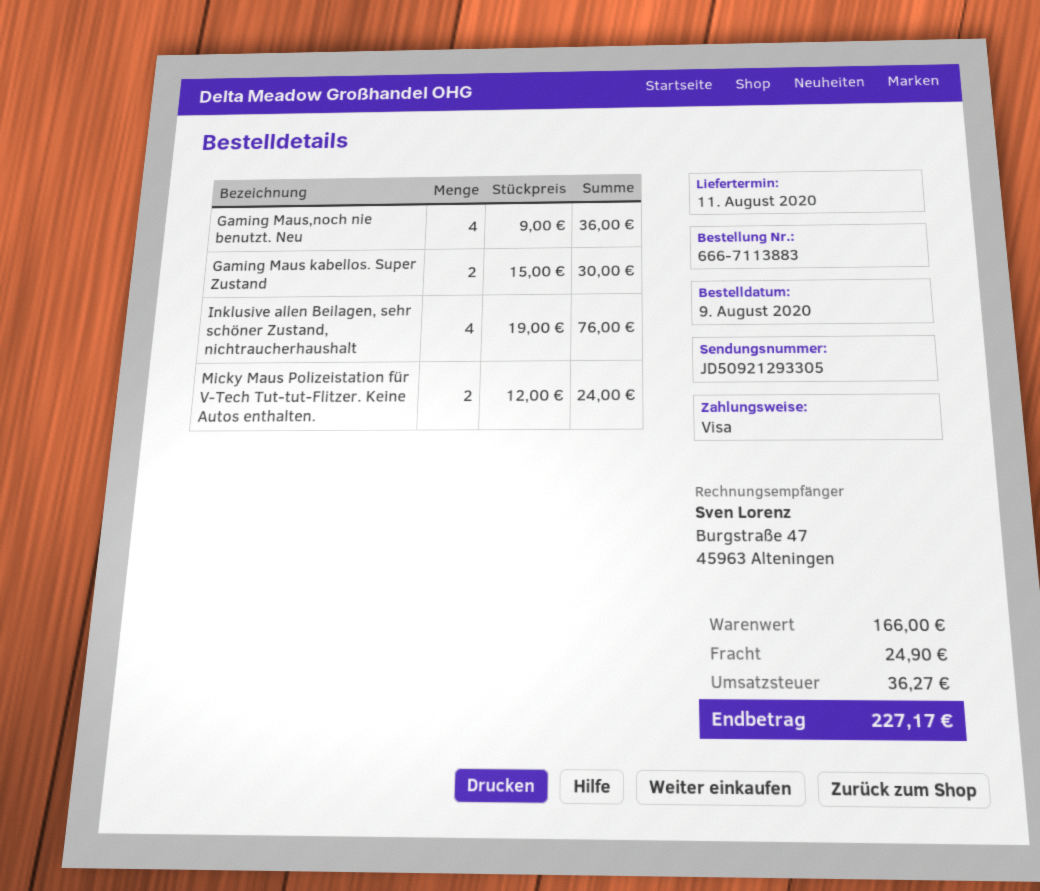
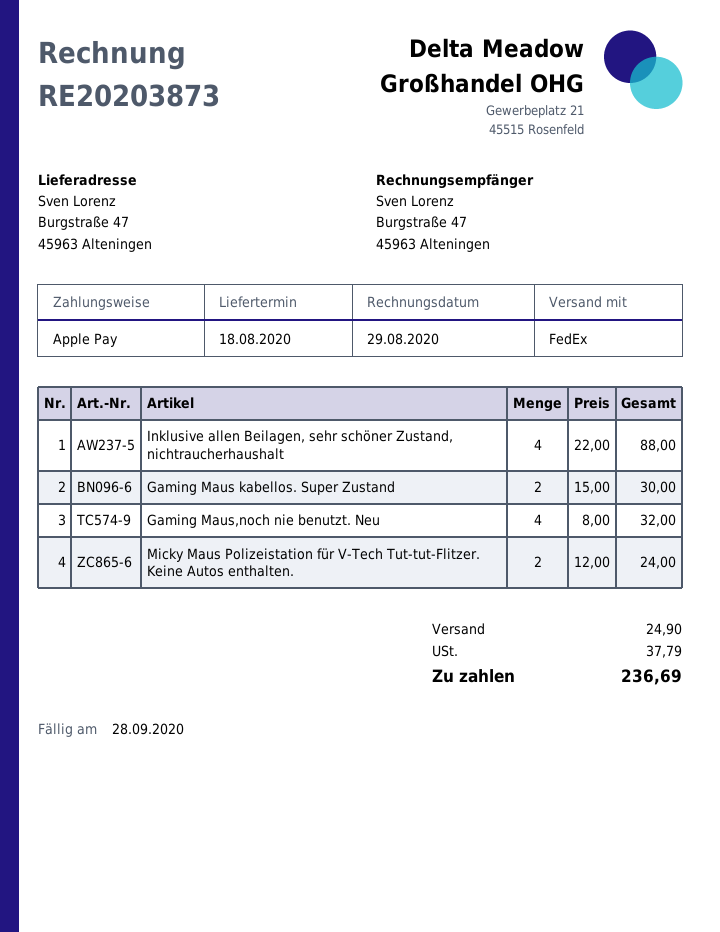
delivery date: 2020-08-11 -> 2020-08-18
payment method: Visa -> Apple Pay
Gaming Maus,noch nie benutzt. Neu: 4 x 9.00 = 36.00 -> 4 x 8.00 = 32.00
Inklusive allen Beilagen, sehr schöner Zustand, nichtraucherhaushalt: 4 x 19.00 = 76.00 -> 4 x 22.00 = 88.00
tax: 36.27 -> 37.79
total: 227.17 -> 236.69

